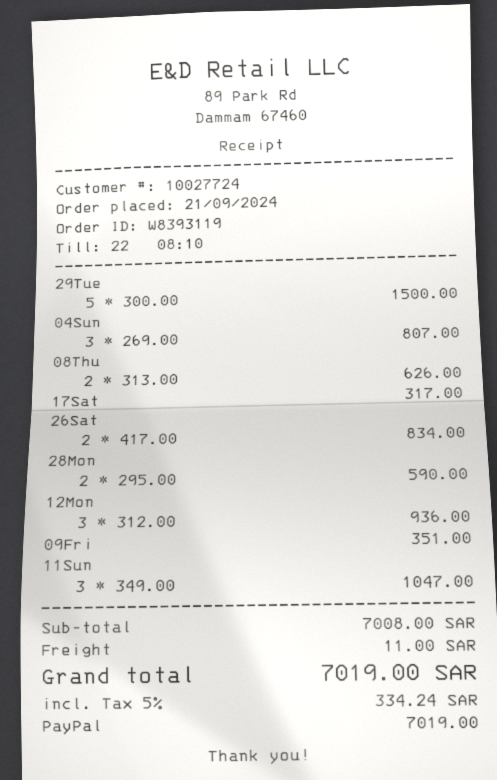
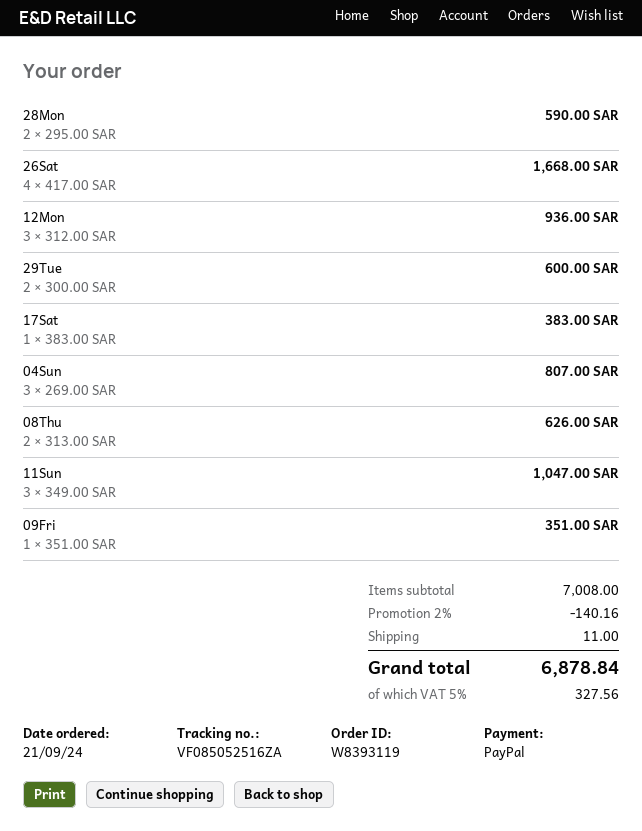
29Tue: 5 x 300.00 = 1500.00 -> 2 x 300.00 = 600.00
17Sat: 1 x 317.00 = 317.00 -> 1 x 383.00 = 383.00
26Sat: 2 x 417.00 = 834.00 -> 4 x 417.00 = 1668.00
discount: none -> 2% = 140.16
tax: 5% = 334.24 -> 5% = 327.56
total: 7019.00 -> 6878.84

